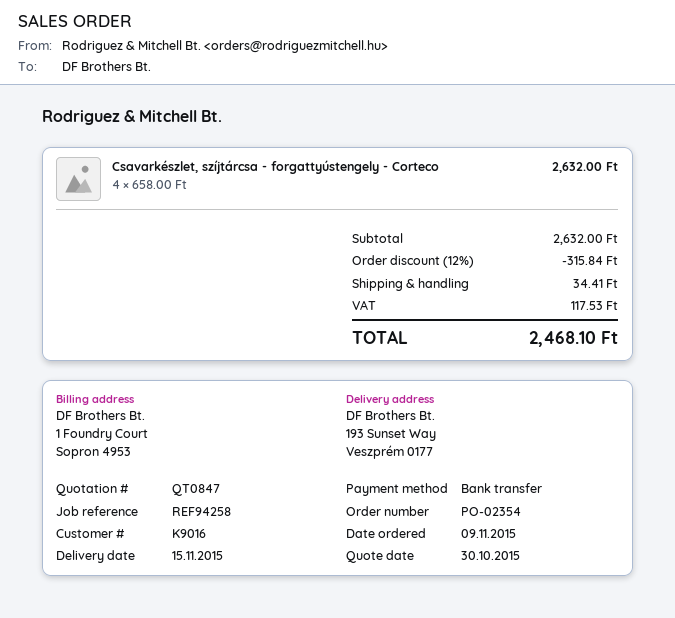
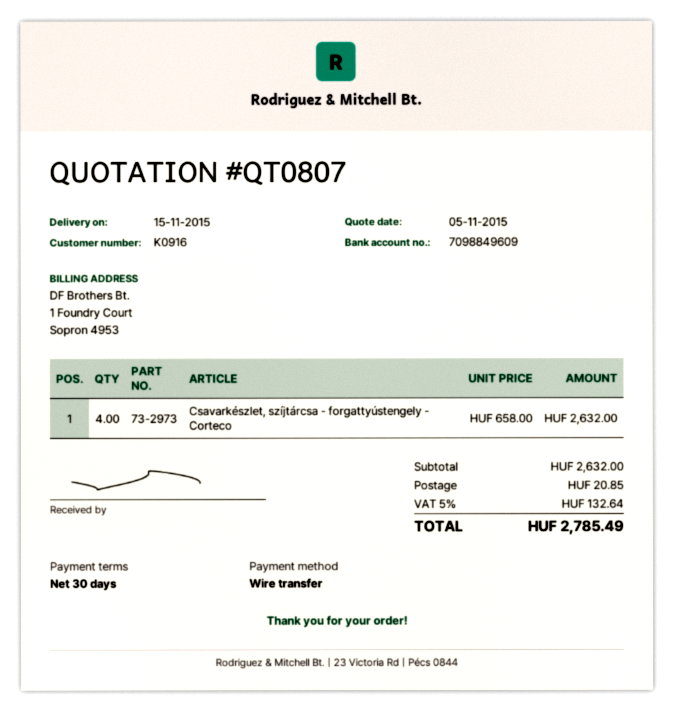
quote number: QT0847 -> QT0807
quote date: 2015-10-30 -> 2015-11-05
customer number: K9016 -> K0916
discount: 12% = 315.84 -> none
shipping: 34.41 -> 20.85
tax: 117.53 -> 132.64
total: 2468.10 -> 2785.49

